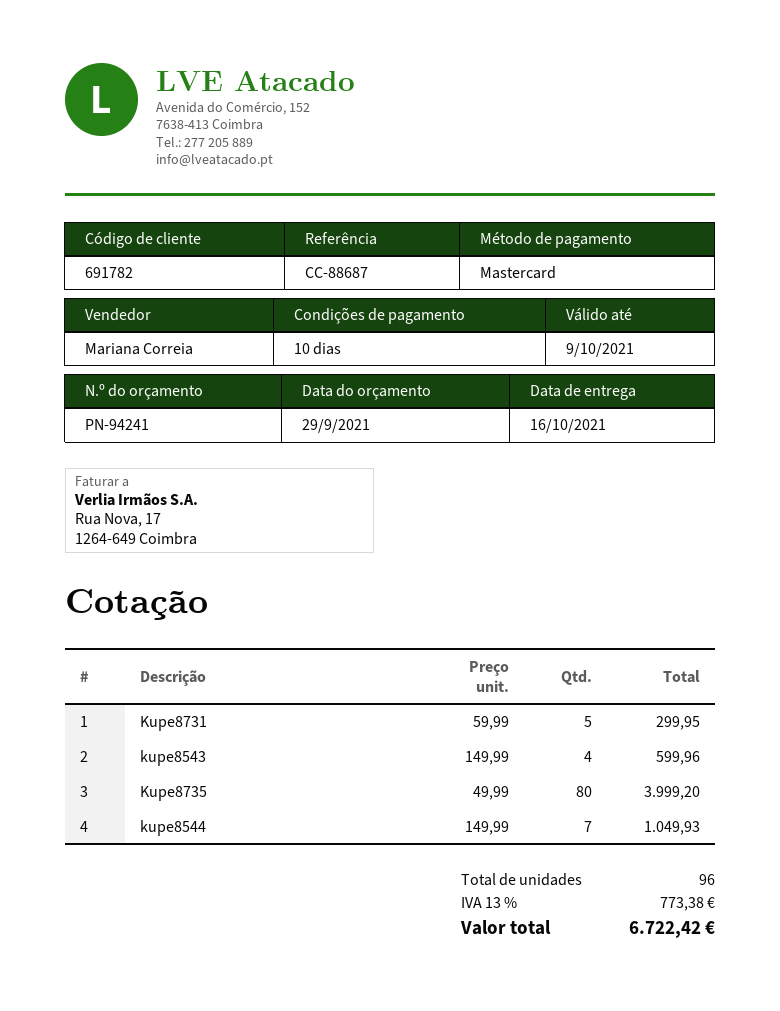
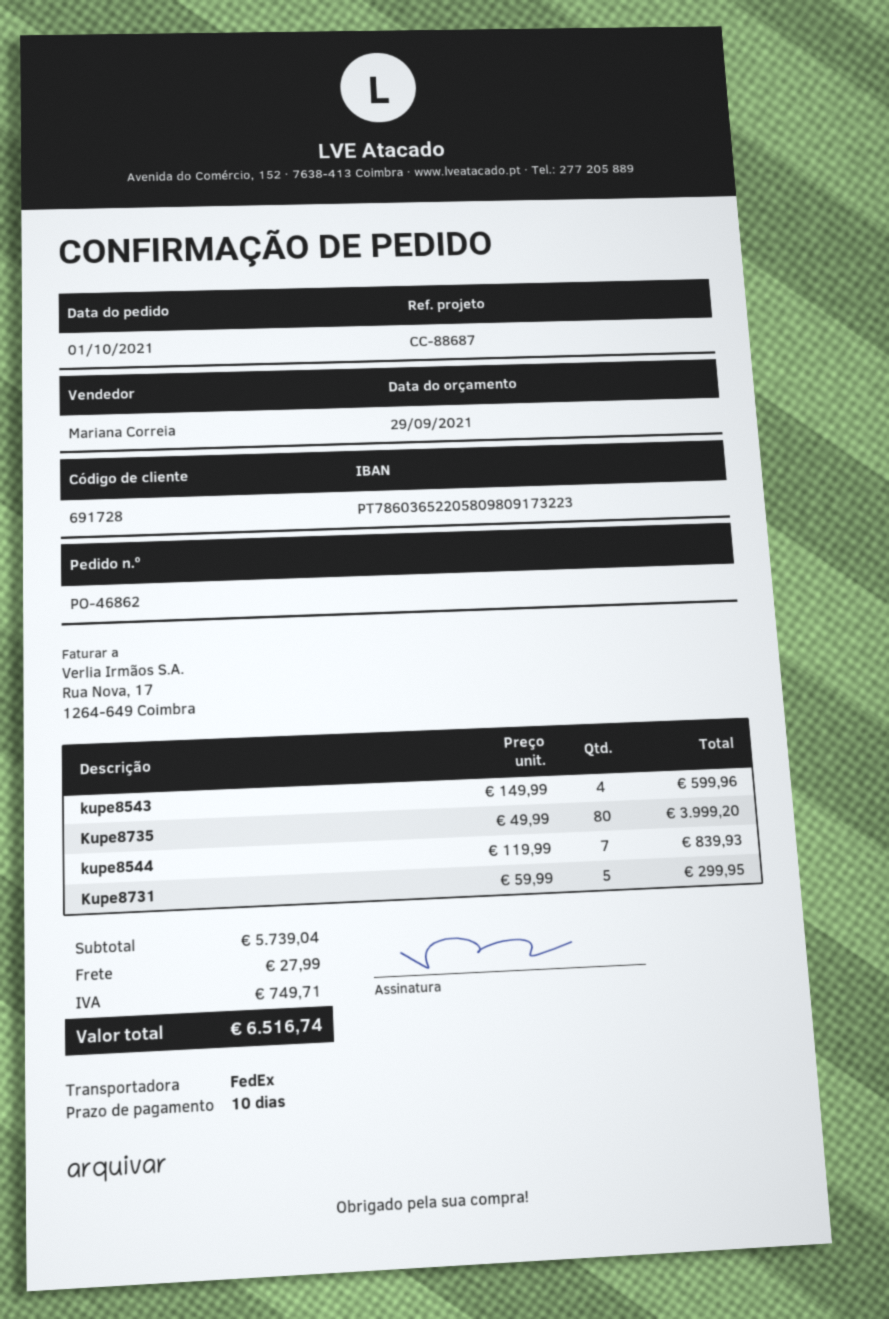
customer number: 691782 -> 691728
kupe8544: 7 x 149.99 = 1049.93 -> 7 x 119.99 = 839.93
shipping: none -> 27.99
tax: 773.38 -> 749.71
total: 6722.42 -> 6516.74

